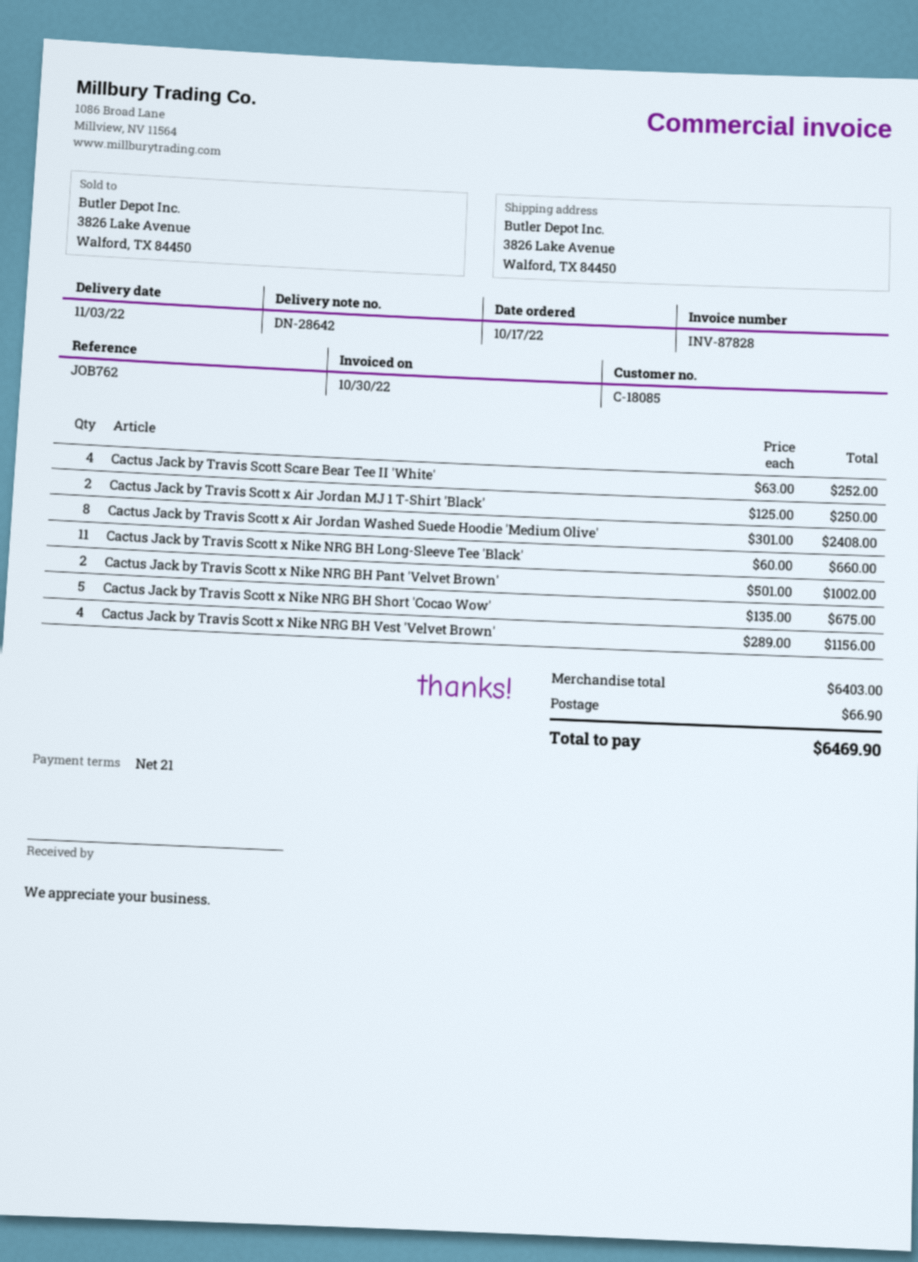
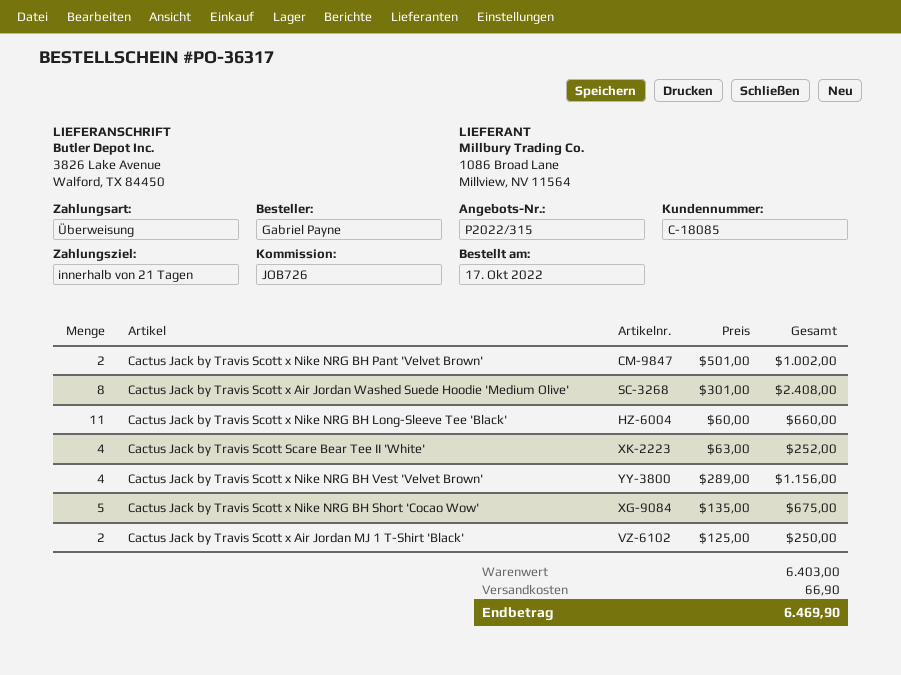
reference: JOB762 -> JOB726

